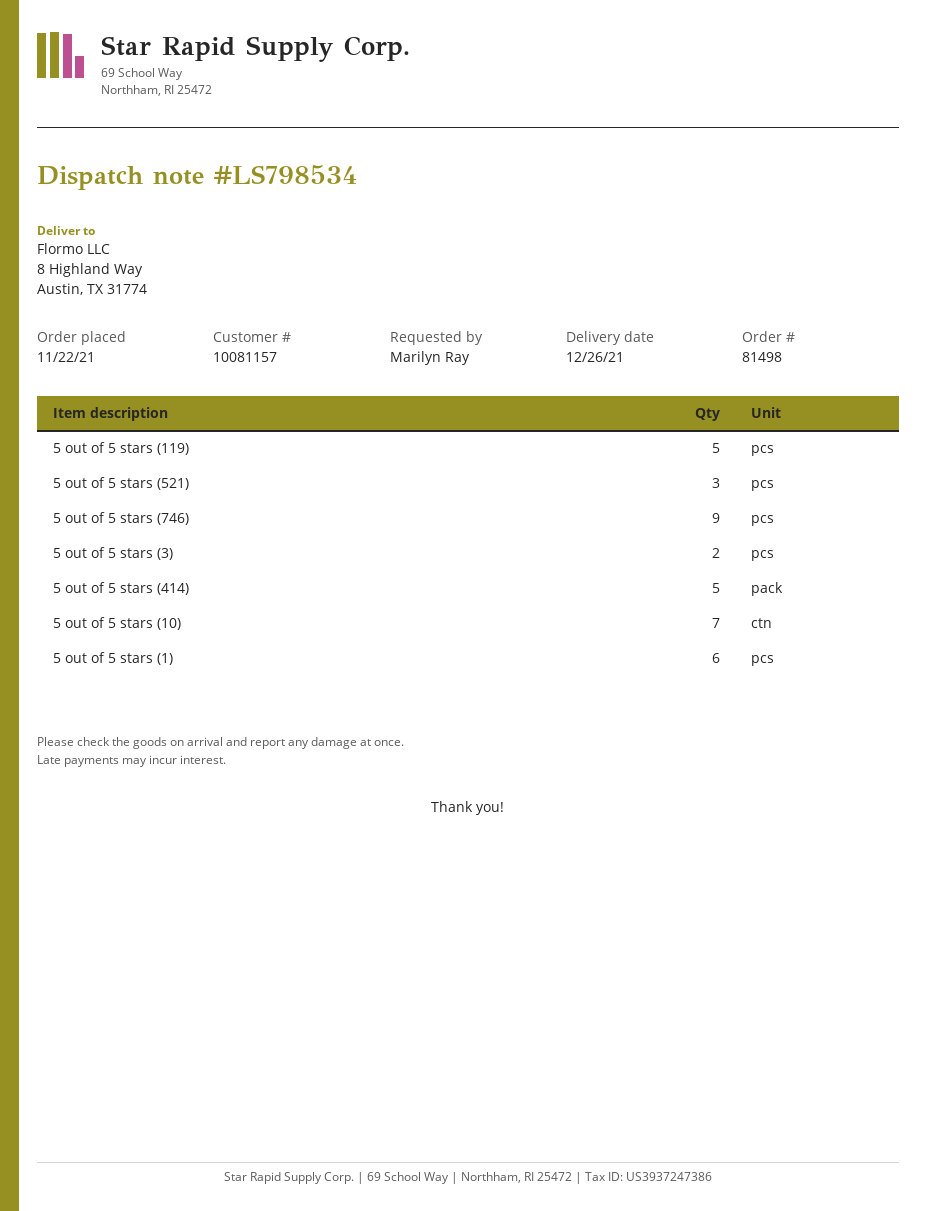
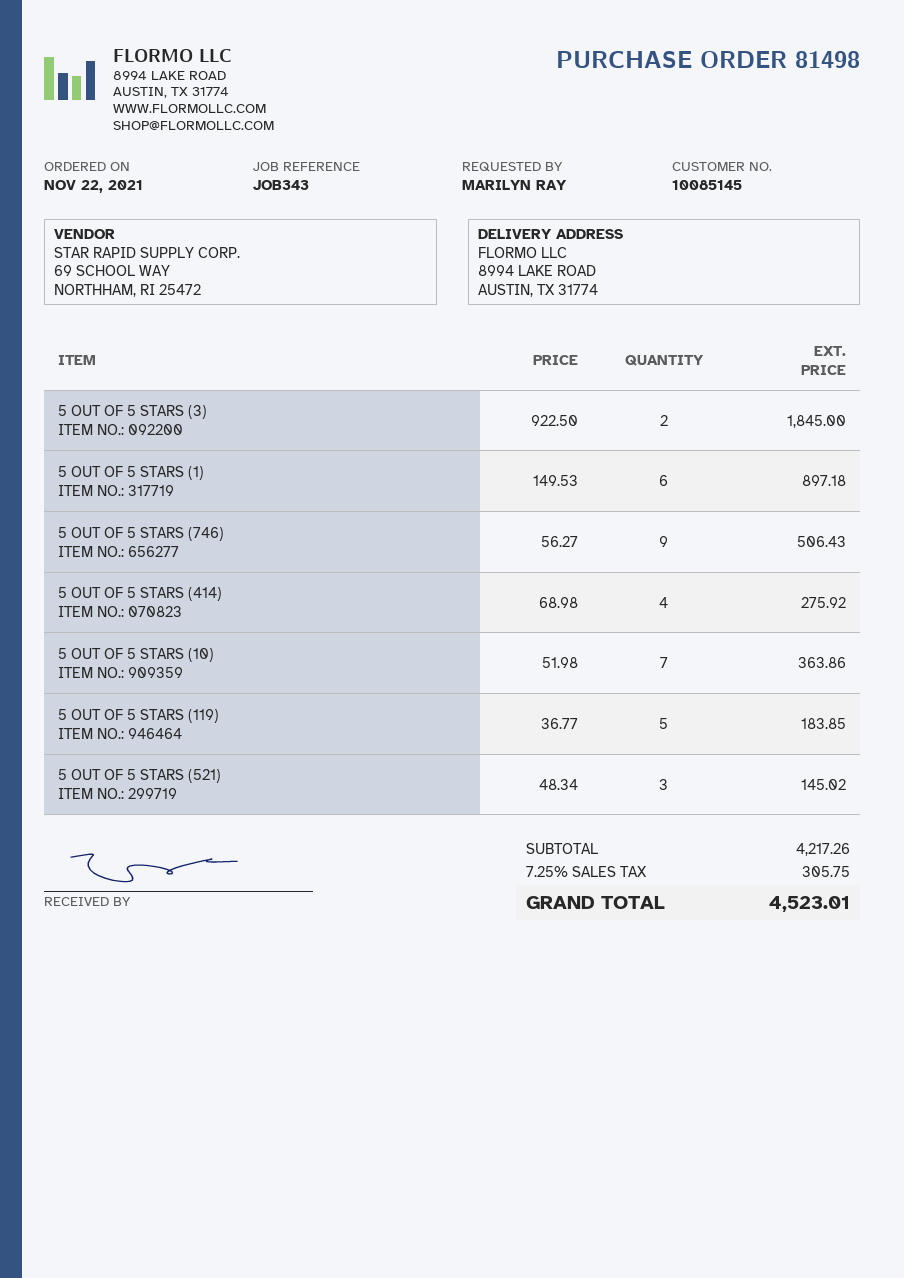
customer number: 10081157 -> 10085145
ship to: 8 Highland Way, Austin, TX 31774 -> 8994 LAKE ROAD, AUSTIN, TX 31774
5 out of 5 stars (414): 5 -> 4

